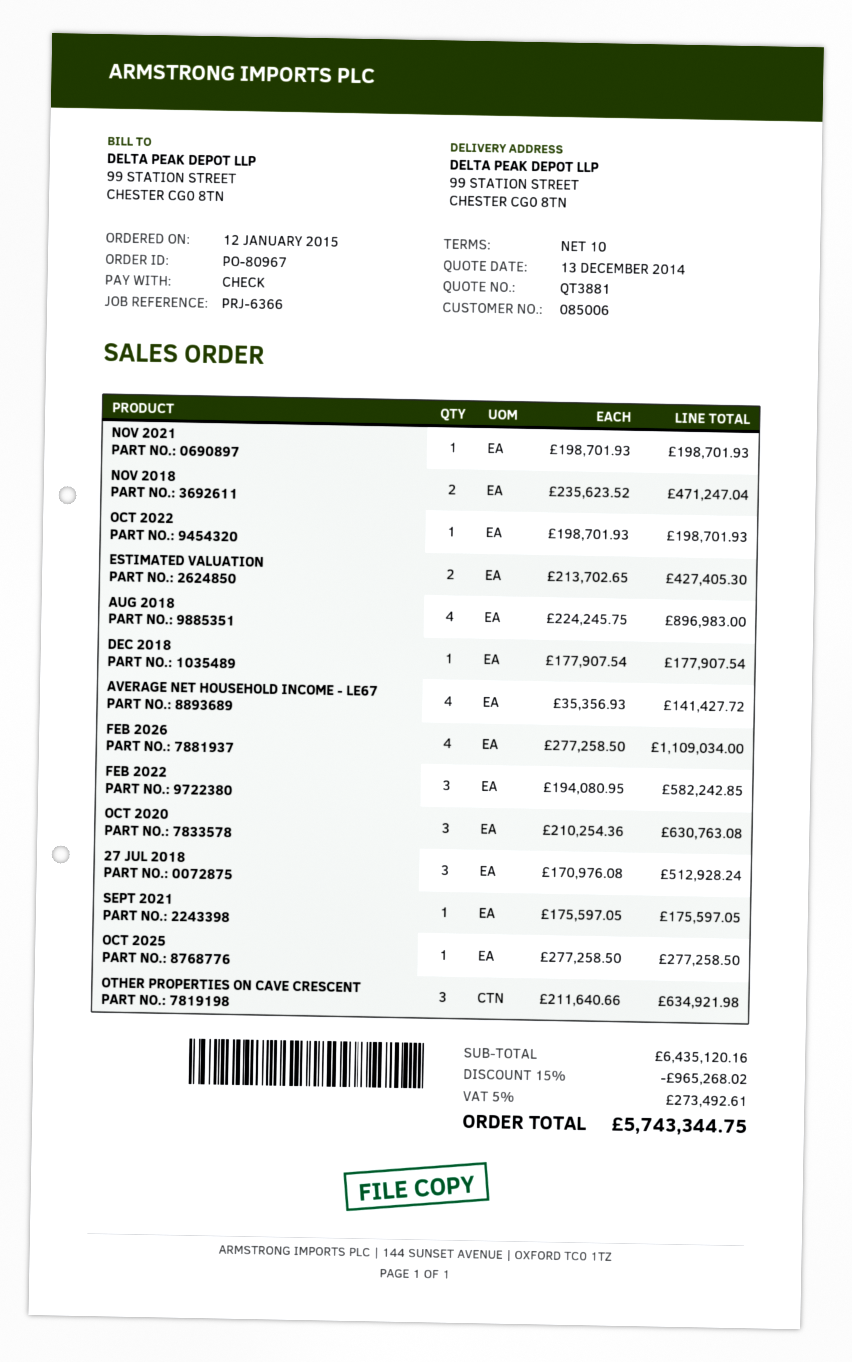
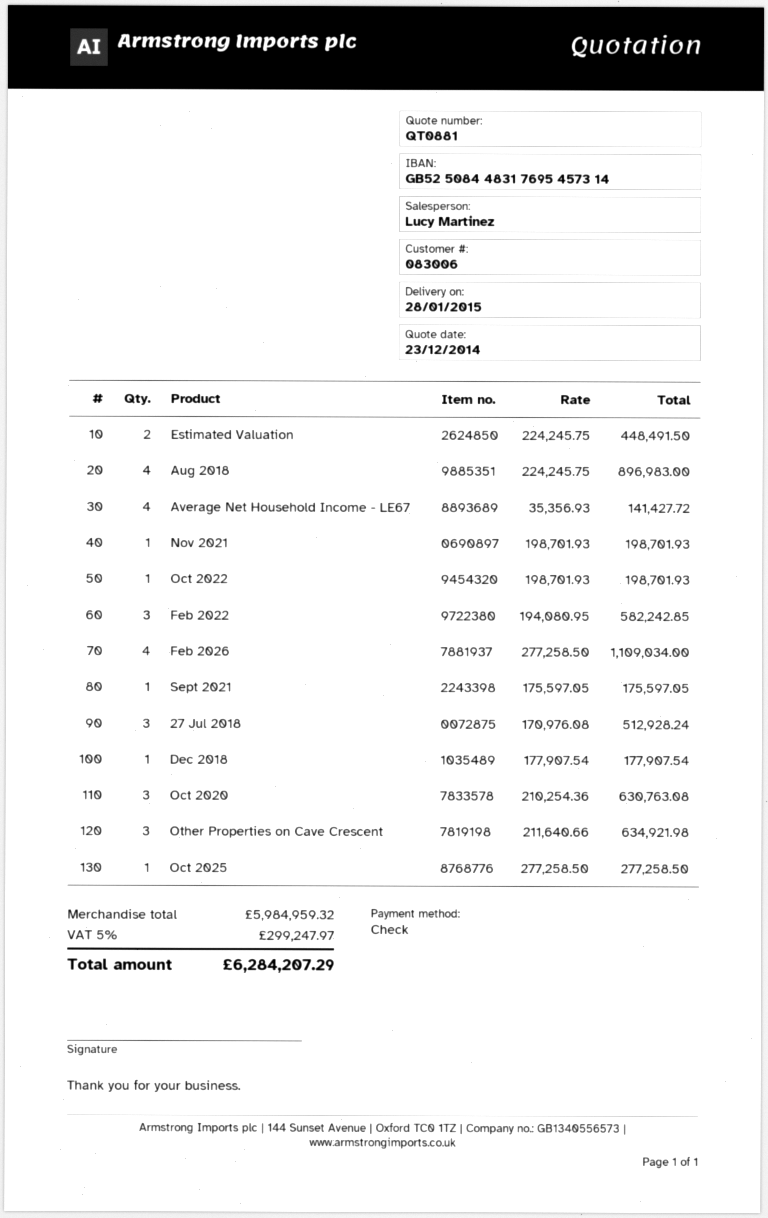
quote number: QT3881 -> QT0881
quote date: 2014-12-13 -> 2014-12-23
customer number: 085006 -> 083006
NOV 2018: 2 x 235623.52 = 471247.04 -> none
ESTIMATED VALUATION: 2 x 213702.65 = 427405.30 -> 2 x 224245.75 = 448491.50
subtotal: 6435120.16 -> 5984959.32
discount: 15% = 965268.02 -> none
tax: 5% = 273492.61 -> 5% = 299247.97
total: 5743344.75 -> 6284207.29

